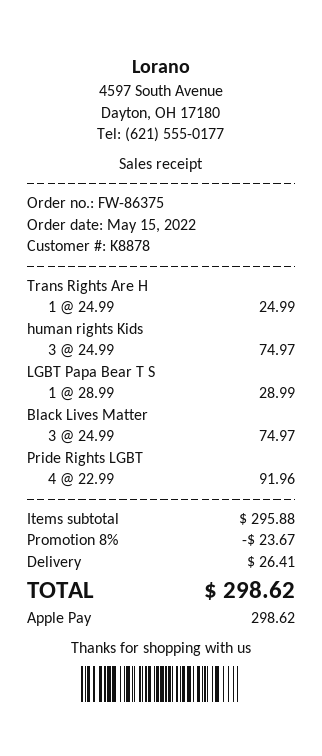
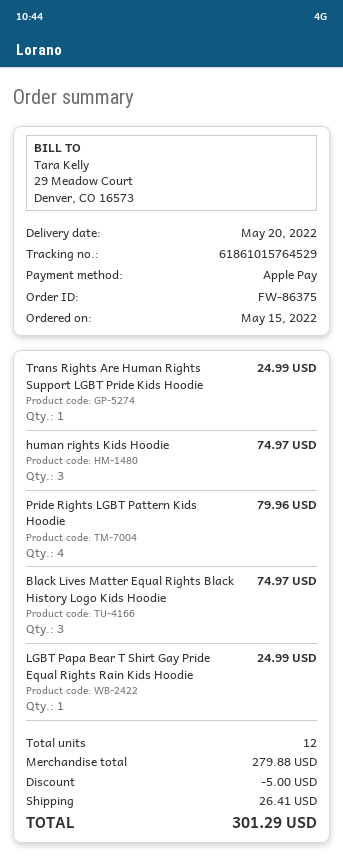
LGBT Papa Bear T S: 1 for 28.99 -> 1 for 24.99
Pride Rights LGBT: 4 for 91.96 -> 4 for 79.96
subtotal: 295.88 -> 279.88
discount: 23.67 -> 5.00
total: 298.62 -> 301.29

